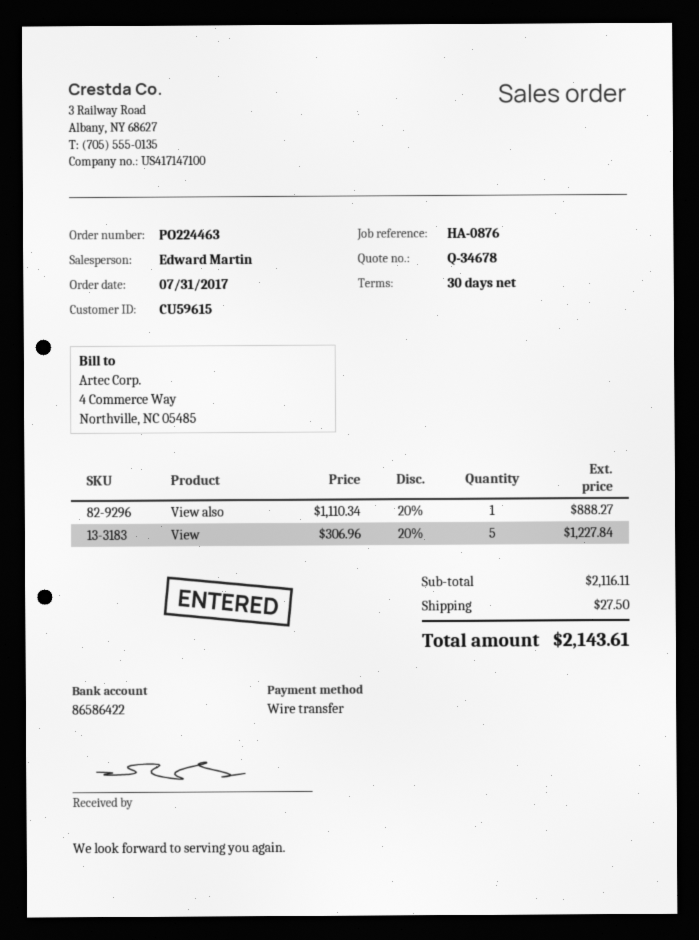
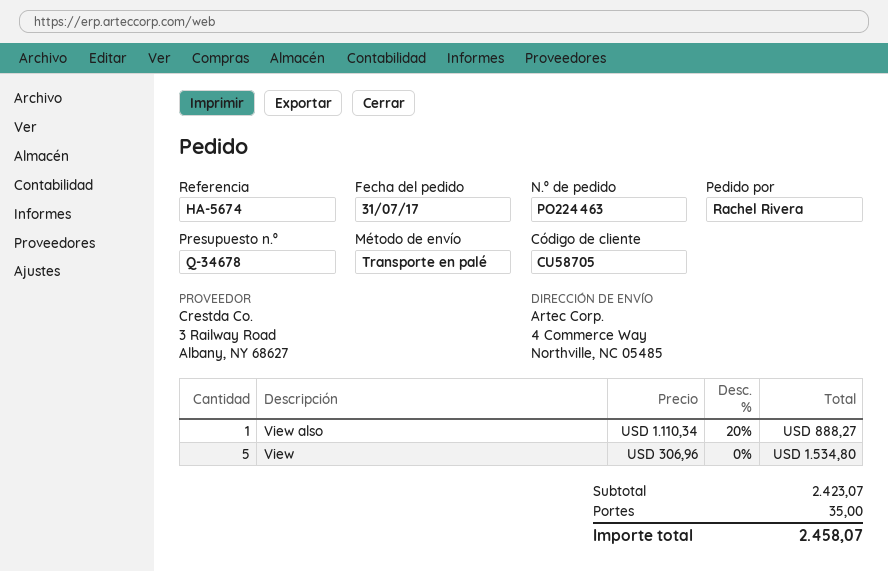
customer number: CU59615 -> CU58705
reference: HA-0876 -> HA-5674
View: 5 x 306.96 - 20% = 1227.84 -> 5 x 306.96 = 1534.80
subtotal: 2116.11 -> 2423.07
shipping: 27.50 -> 35.00
total: 2143.61 -> 2458.07

